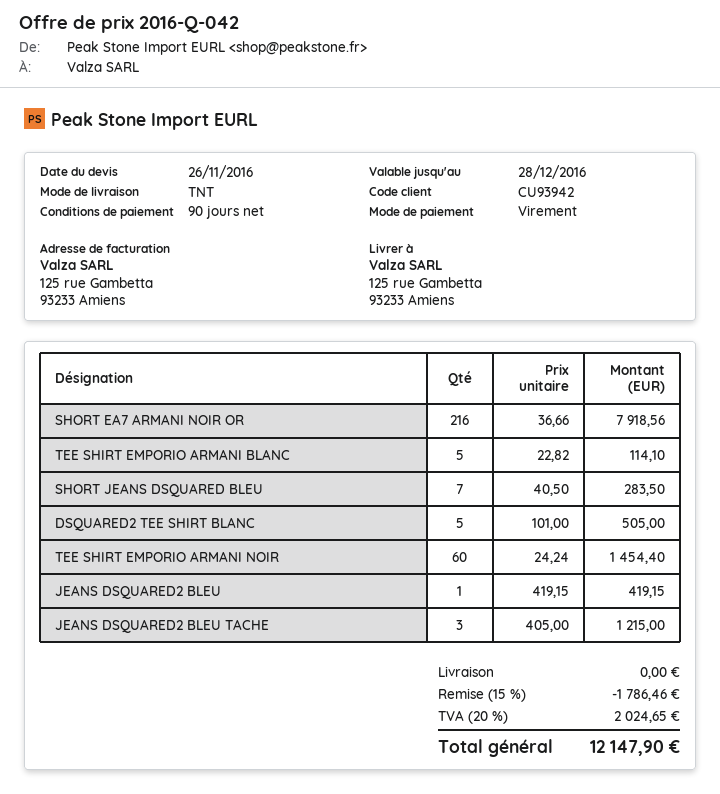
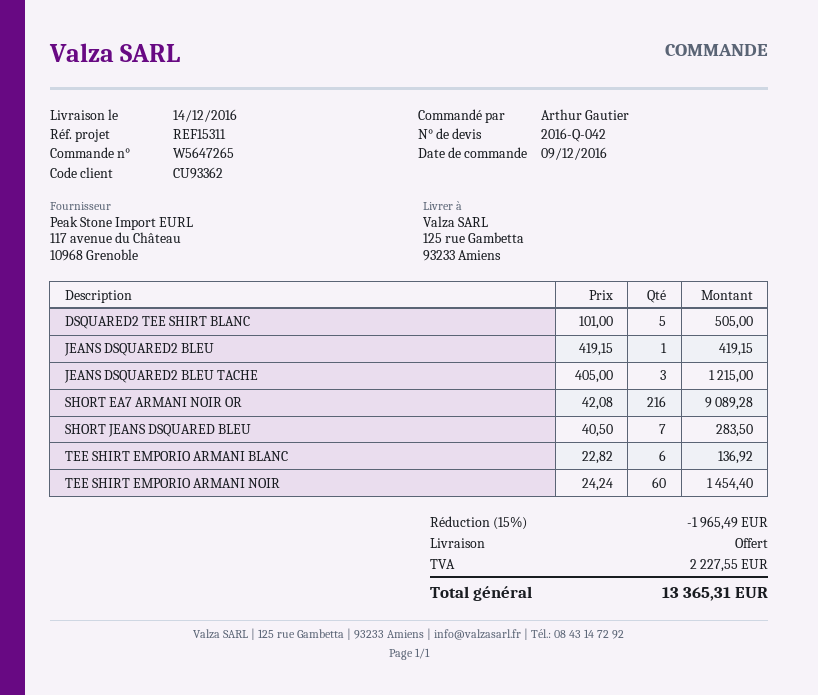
customer number: CU93942 -> CU93362
SHORT EA7 ARMANI NOIR OR: 216 x 36.66 = 7918.56 -> 216 x 42.08 = 9089.28
TEE SHIRT EMPORIO ARMANI BLANC: 5 x 22.82 = 114.10 -> 6 x 22.82 = 136.92
discount: 15% = 1786.46 -> 15% = 1965.49
tax: 2024.65 -> 2227.55
total: 12147.90 -> 13365.31

